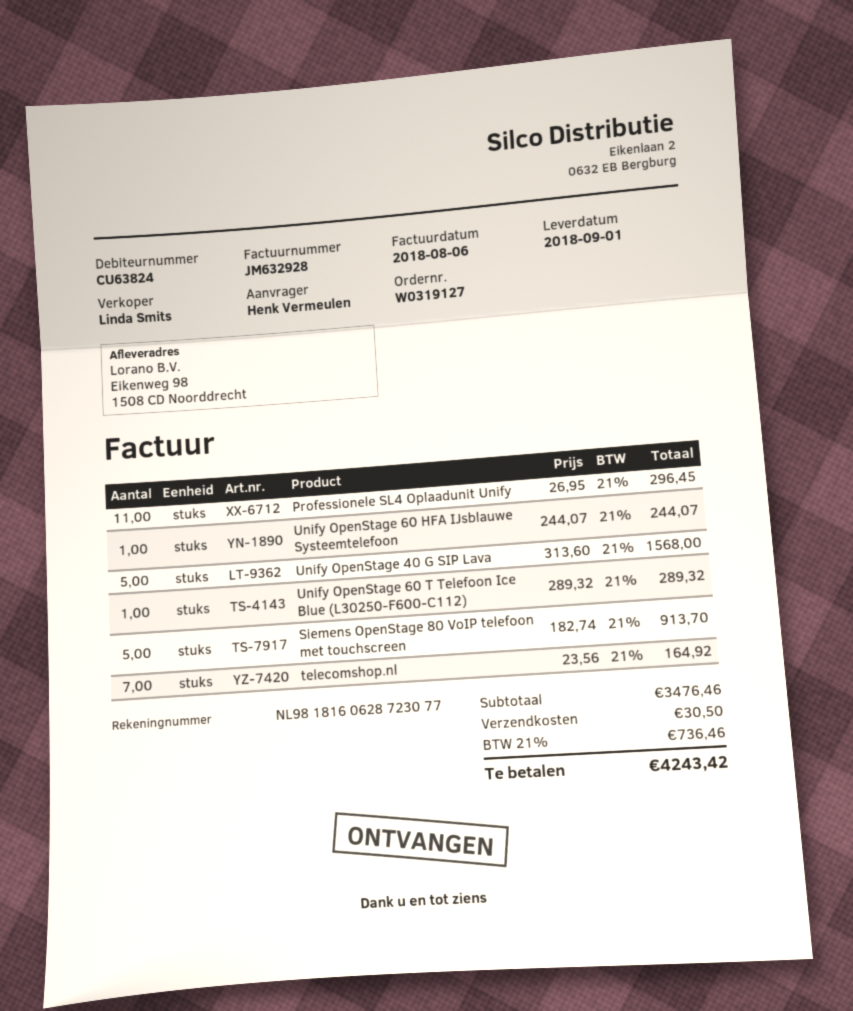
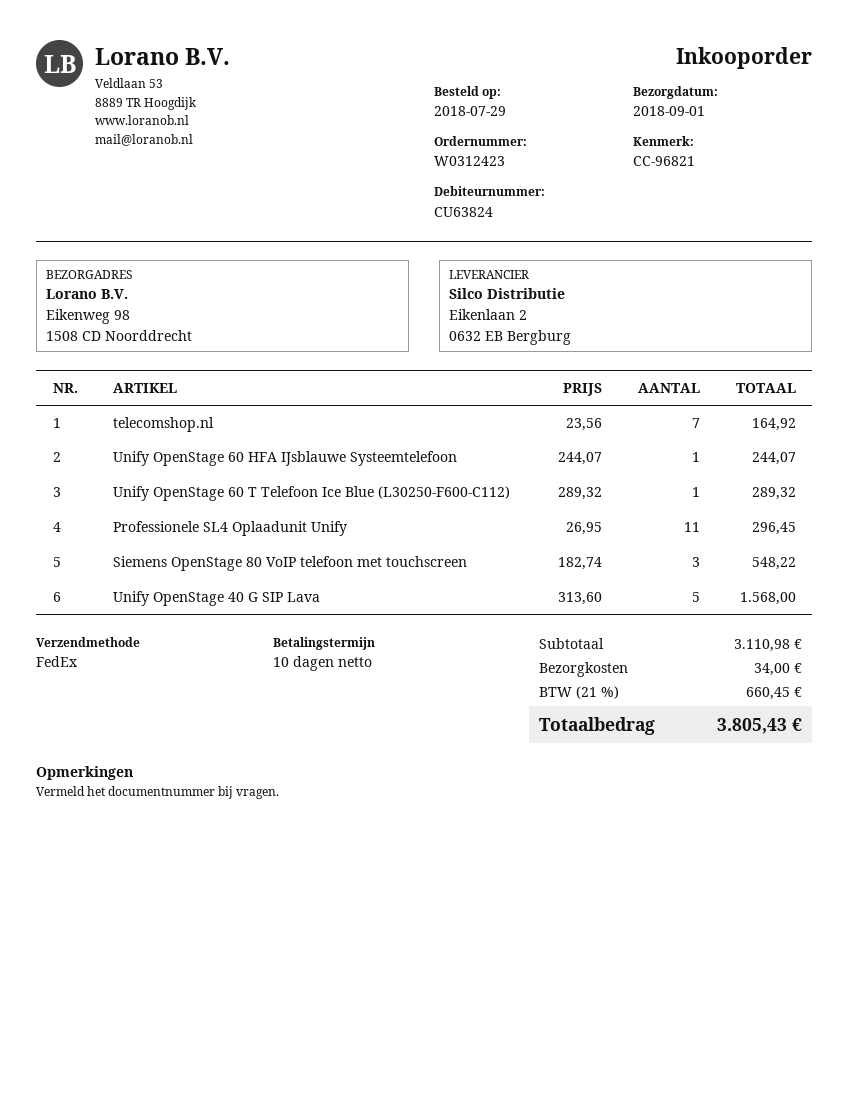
order number: W0319127 -> W0312423
Siemens OpenStage 80 VoIP telefoon met touchscreen: 5 x 182.74 = 913.70 -> 3 x 182.74 = 548.22
subtotal: 3476.46 -> 3110.98
shipping: 30.50 -> 34.00
tax: 21% = 736.46 -> 21% = 660.45
total: 4243.42 -> 3805.43

